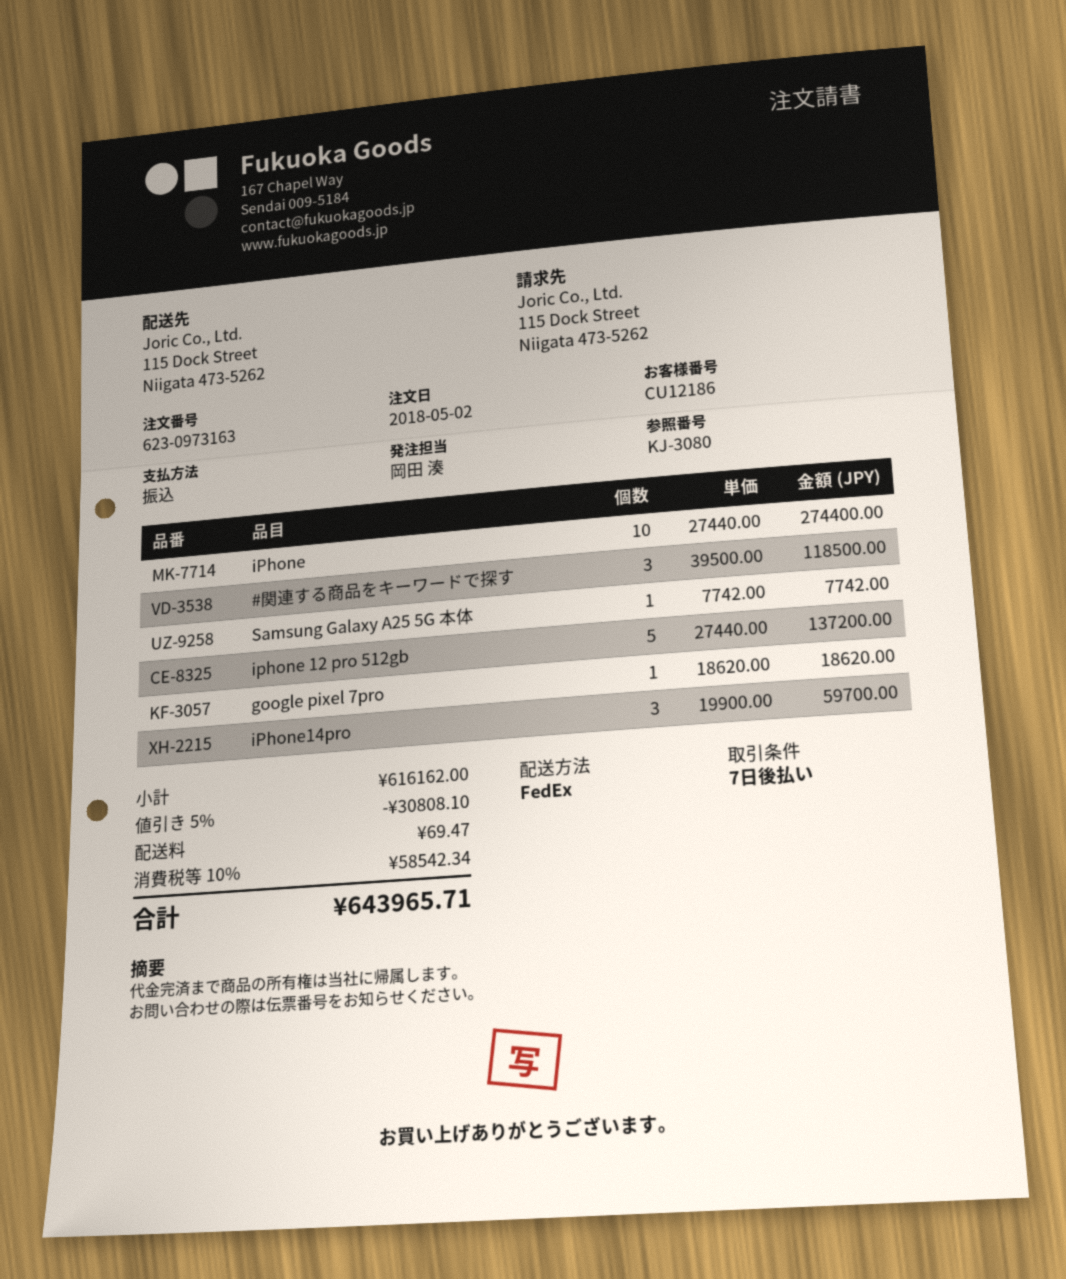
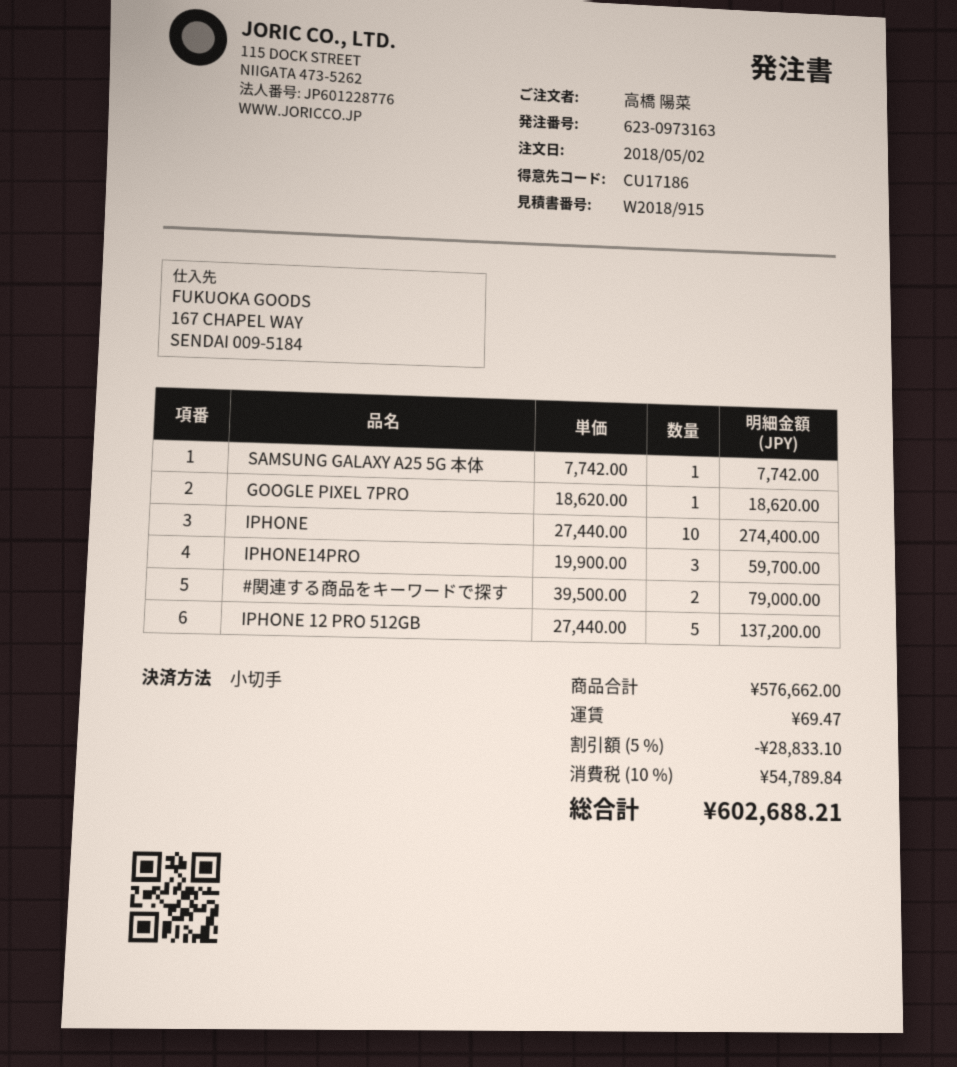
customer number: CU12186 -> CU17186
ordered by: 岡田 湊 -> 高橋 陽菜
payment method: bank transfer -> cheque
#関連する商品をキーワードで探す: 3 x 39500.00 = 118500.00 -> 2 x 39500.00 = 79000.00
subtotal: 616162.00 -> 576662.00
discount: 5% = 30808.10 -> 5% = 28833.10
tax: 10% = 58542.34 -> 10% = 54789.84
total: 643965.71 -> 602688.21

